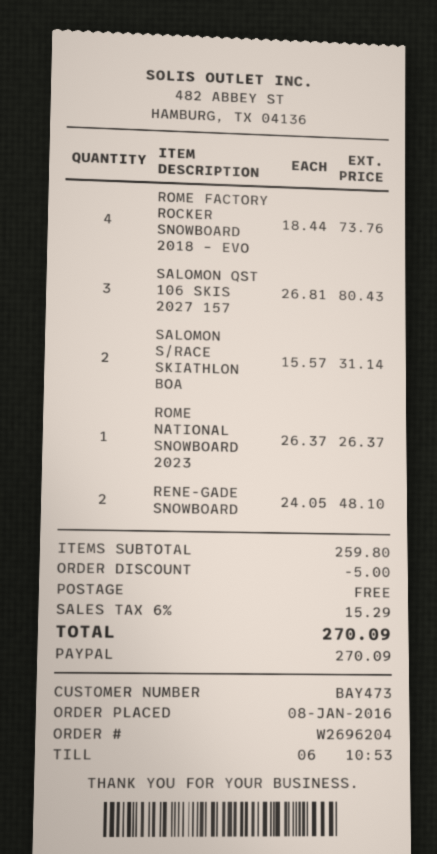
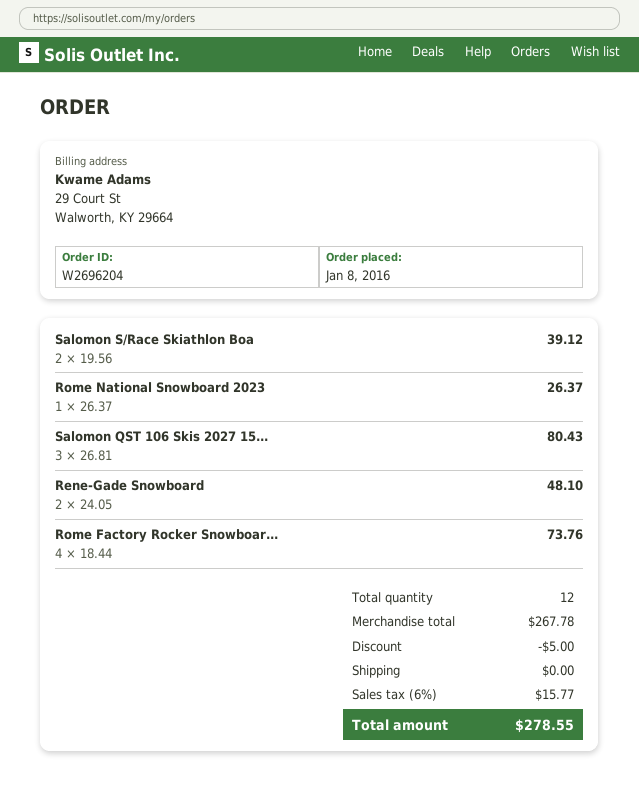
SALOMON S/RACE SKIATHLON BOA: 2 x 15.57 = 31.14 -> 2 x 19.56 = 39.12
subtotal: 259.80 -> 267.78
tax: 6% = 15.29 -> 6% = 15.77
total: 270.09 -> 278.55

